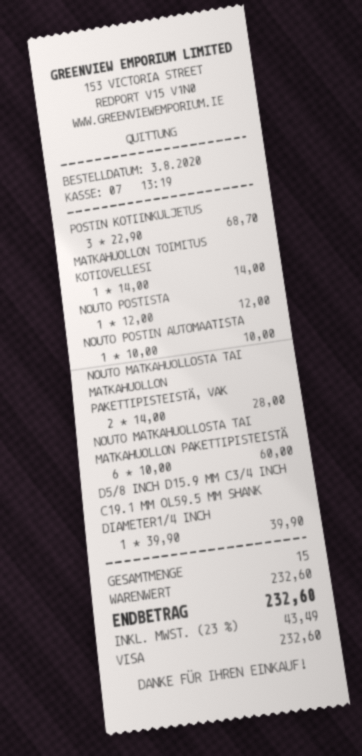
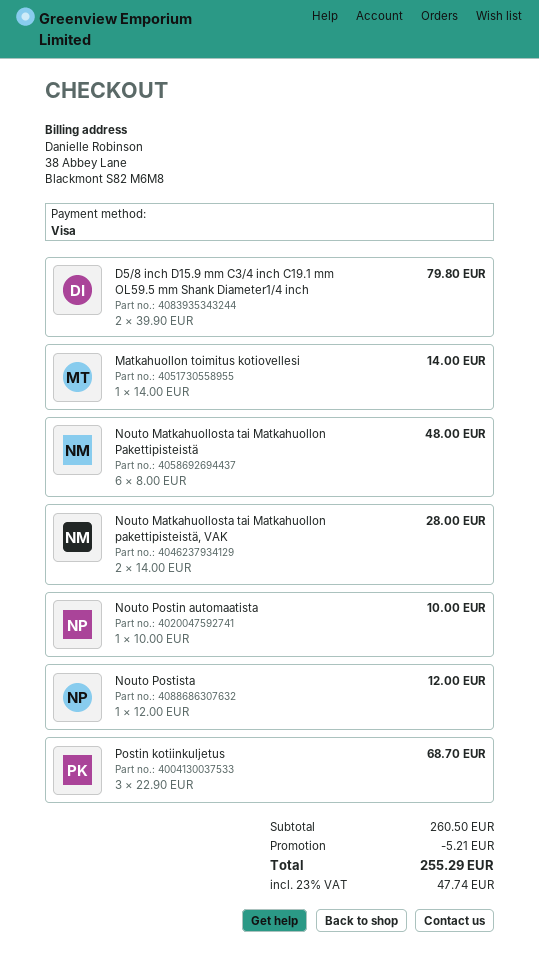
NOUTO MATKAHUOLLOSTA TAI MATKAHUOLLON PAKETTIPISTEISTÄ: 6 x 10.00 = 60.00 -> 6 x 8.00 = 48.00
D5/8 INCH D15.9 MM C3/4 INCH C19.1 MM OL59.5 MM SHANK DIAMETER1/4 INCH: 1 x 39.90 = 39.90 -> 2 x 39.90 = 79.80
subtotal: 232.60 -> 260.50
discount: none -> 5.21
tax: 23% = 43.49 -> 23% = 47.74
total: 232.60 -> 255.29

